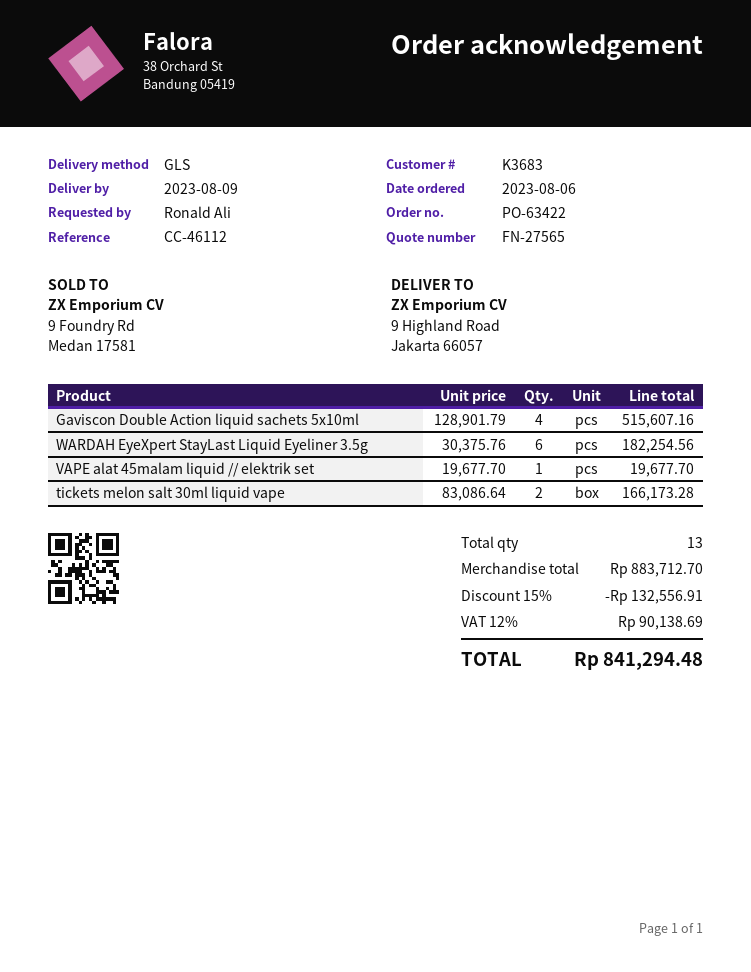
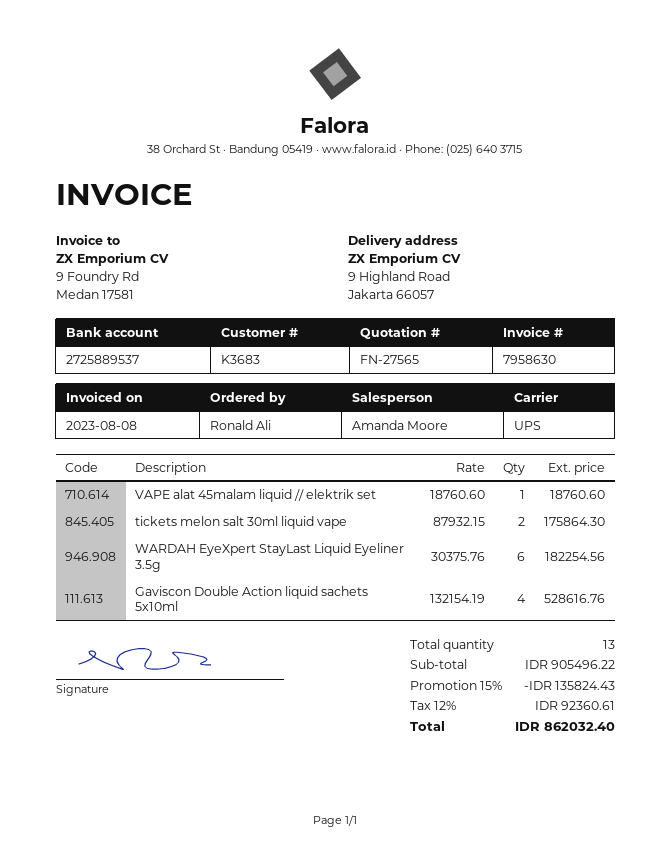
shipping method: GLS -> UPS
Gaviscon Double Action liquid sachets 5x10ml: 4 x 128901.79 = 515607.16 -> 4 x 132154.19 = 528616.76
VAPE alat 45malam liquid // elektrik set: 1 x 19677.70 = 19677.70 -> 1 x 18760.60 = 18760.60
tickets melon salt 30ml liquid vape: 2 x 83086.64 = 166173.28 -> 2 x 87932.15 = 175864.30
subtotal: 883712.70 -> 905496.22
discount: 15% = 132556.91 -> 15% = 135824.43
tax: 12% = 90138.69 -> 12% = 92360.61
total: 841294.48 -> 862032.40

